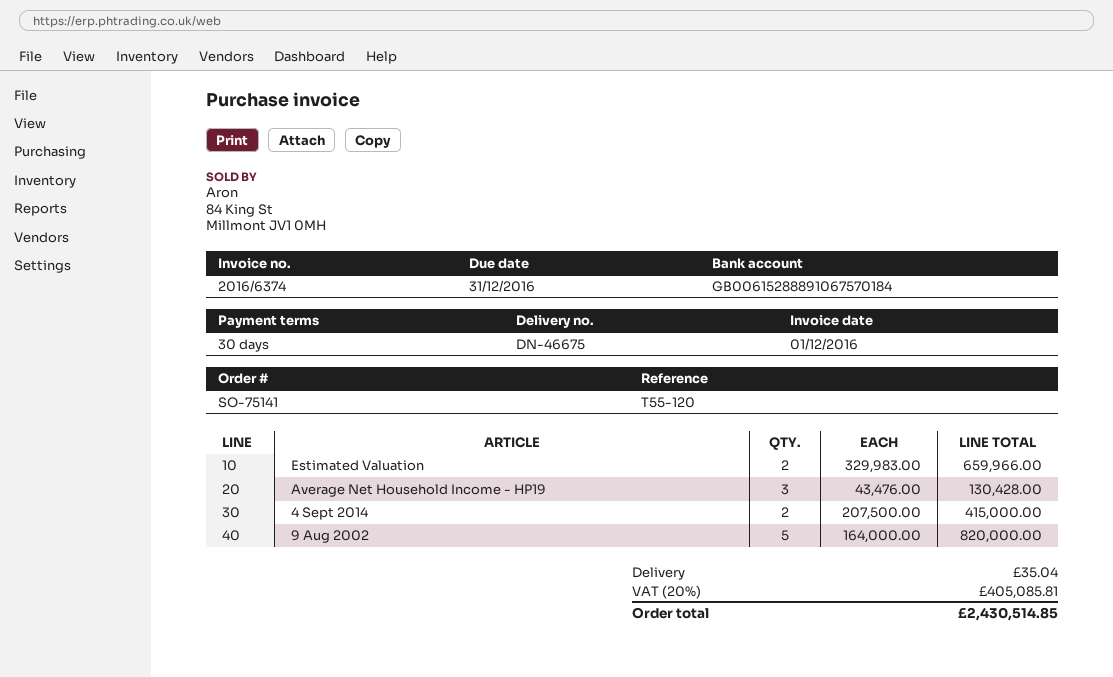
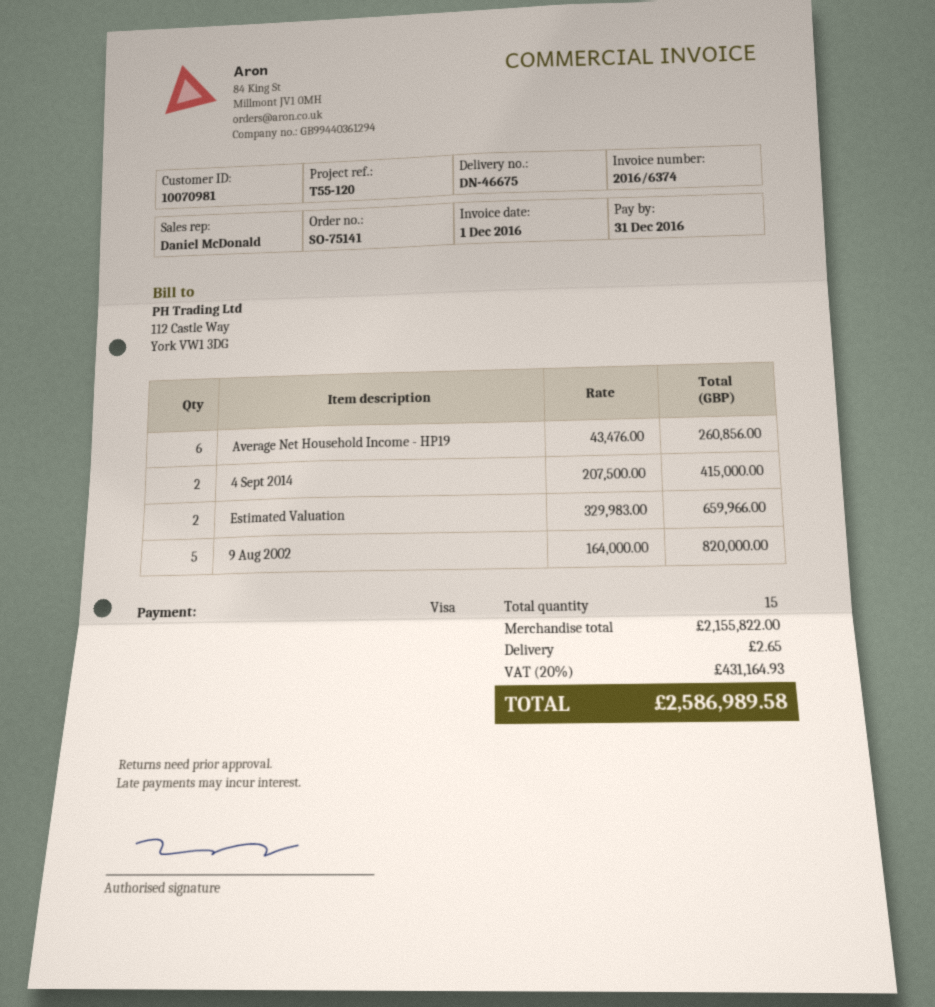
Average Net Household Income - HP19: 3 x 43476.00 = 130428.00 -> 6 x 43476.00 = 260856.00
shipping: 35.04 -> 2.65
tax: 20% = 405085.81 -> 20% = 431164.93
total: 2430514.85 -> 2586989.58

